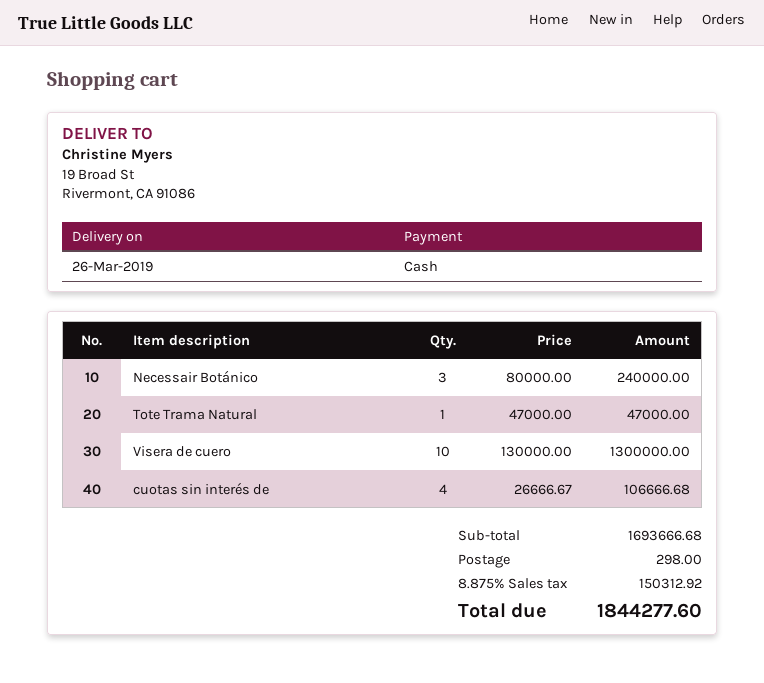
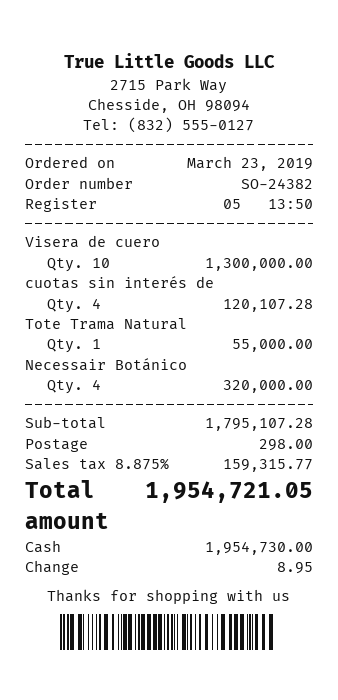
Necessair Botánico: 3 for 240000.00 -> 4 for 320000.00
Tote Trama Natural: 1 for 47000.00 -> 1 for 55000.00
cuotas sin interés de: 4 for 106666.68 -> 4 for 120107.28
subtotal: 1693666.68 -> 1795107.28
tax: 8.875% = 150312.92 -> 8.875% = 159315.77
total: 1844277.60 -> 1954721.05

